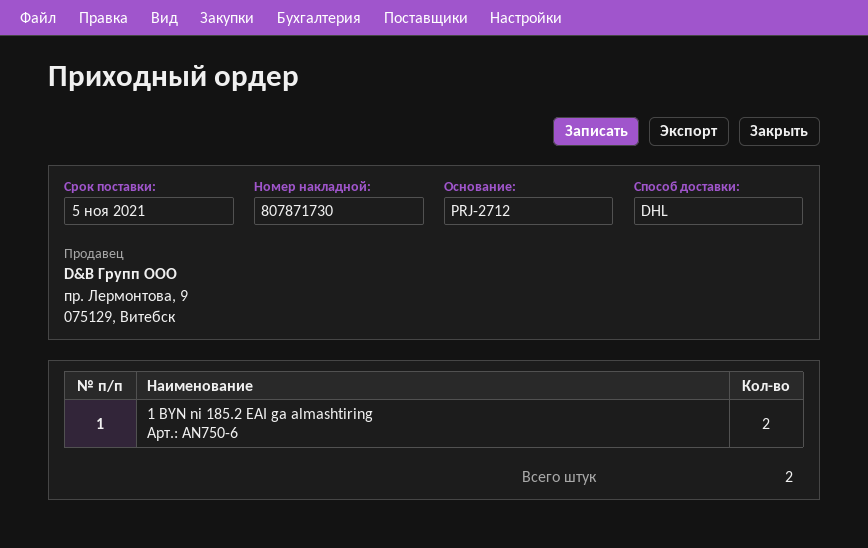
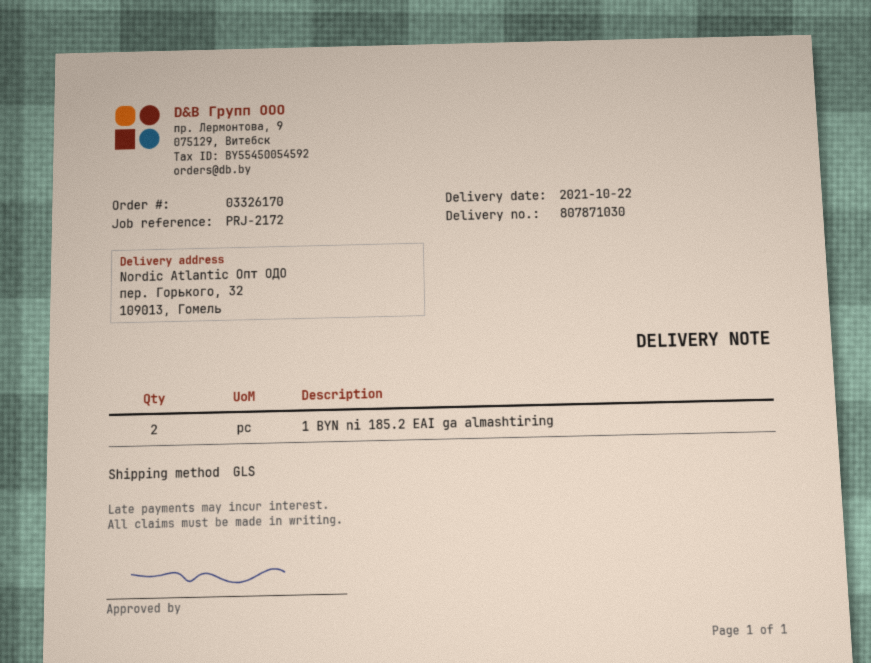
delivery note number: 807871730 -> 807871030
delivery date: 2021-11-05 -> 2021-10-22
reference: PRJ-2712 -> PRJ-2172
shipping method: DHL -> GLS

